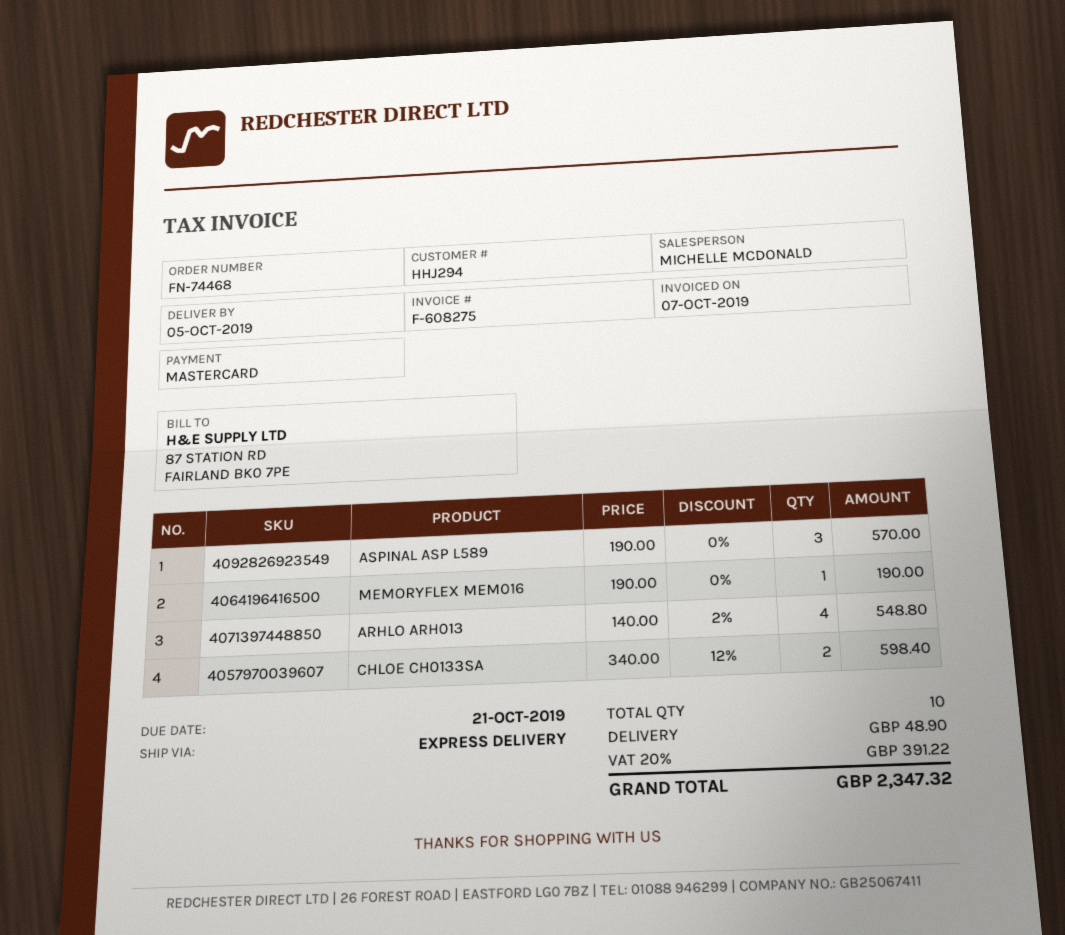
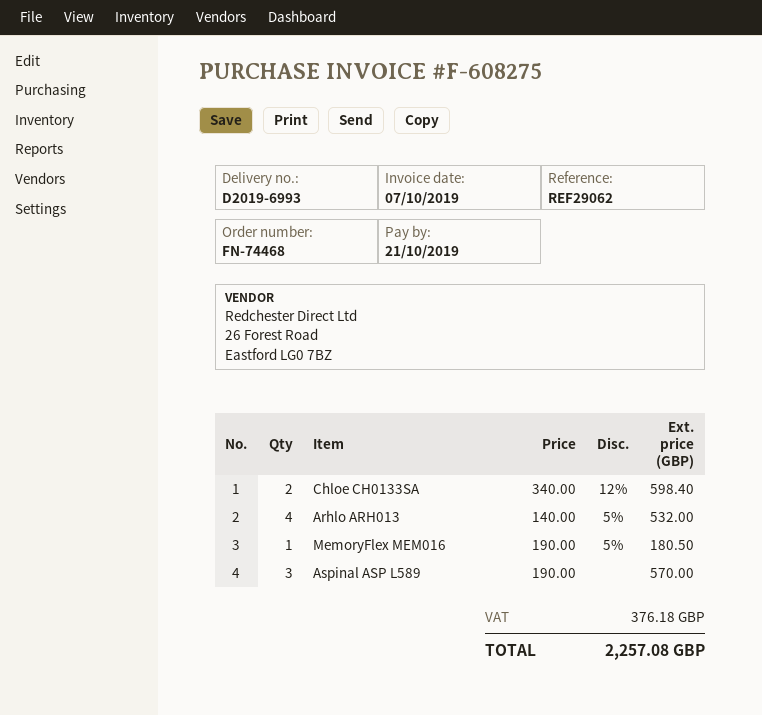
MEMORYFLEX MEM016: 1 x 190.00 = 190.00 -> 1 x 190.00 - 5% = 180.50
ARHLO ARH013: 4 x 140.00 - 2% = 548.80 -> 4 x 140.00 - 5% = 532.00
shipping: 48.90 -> none
tax: 391.22 -> 376.18
total: 2347.32 -> 2257.08

